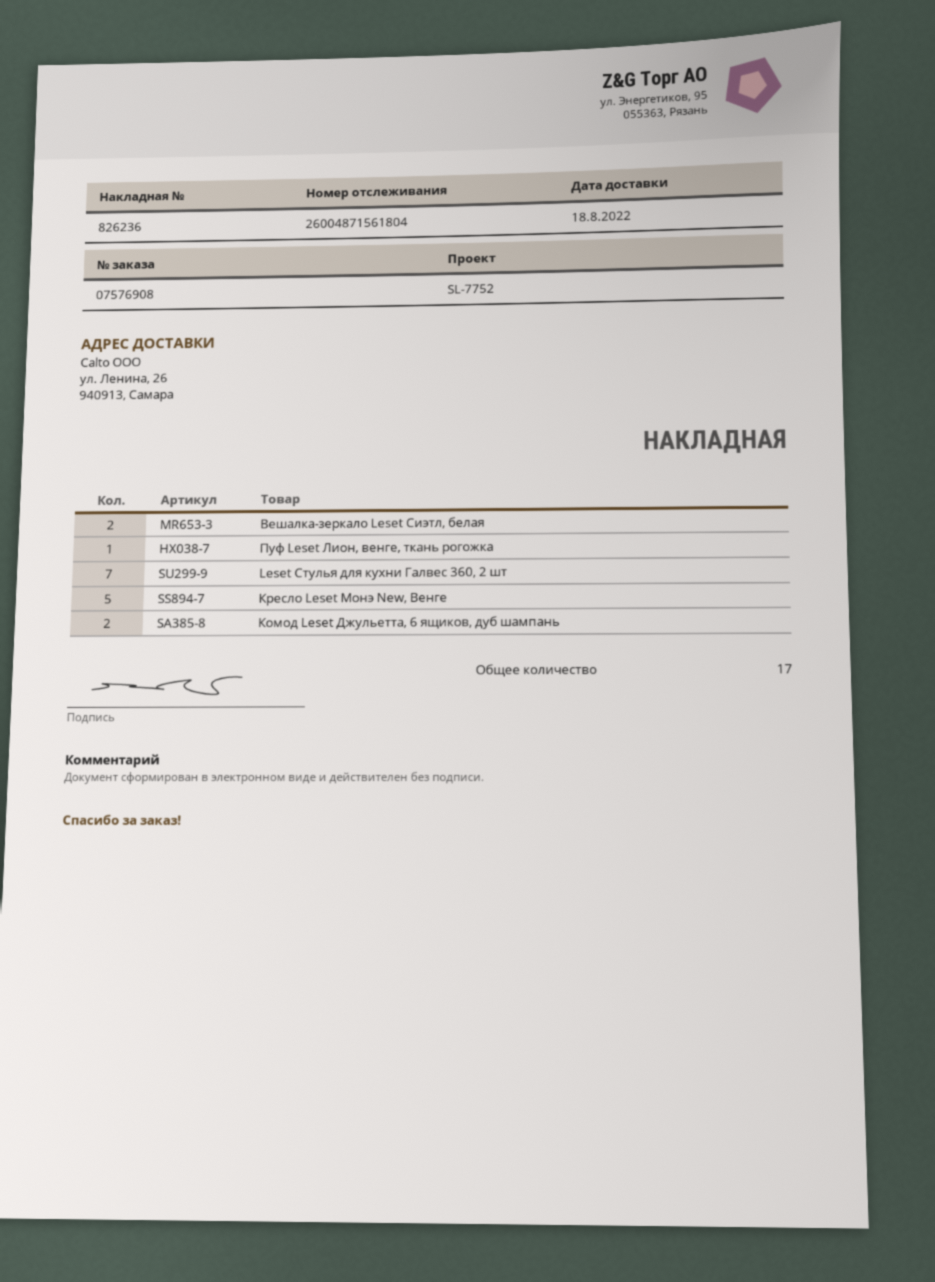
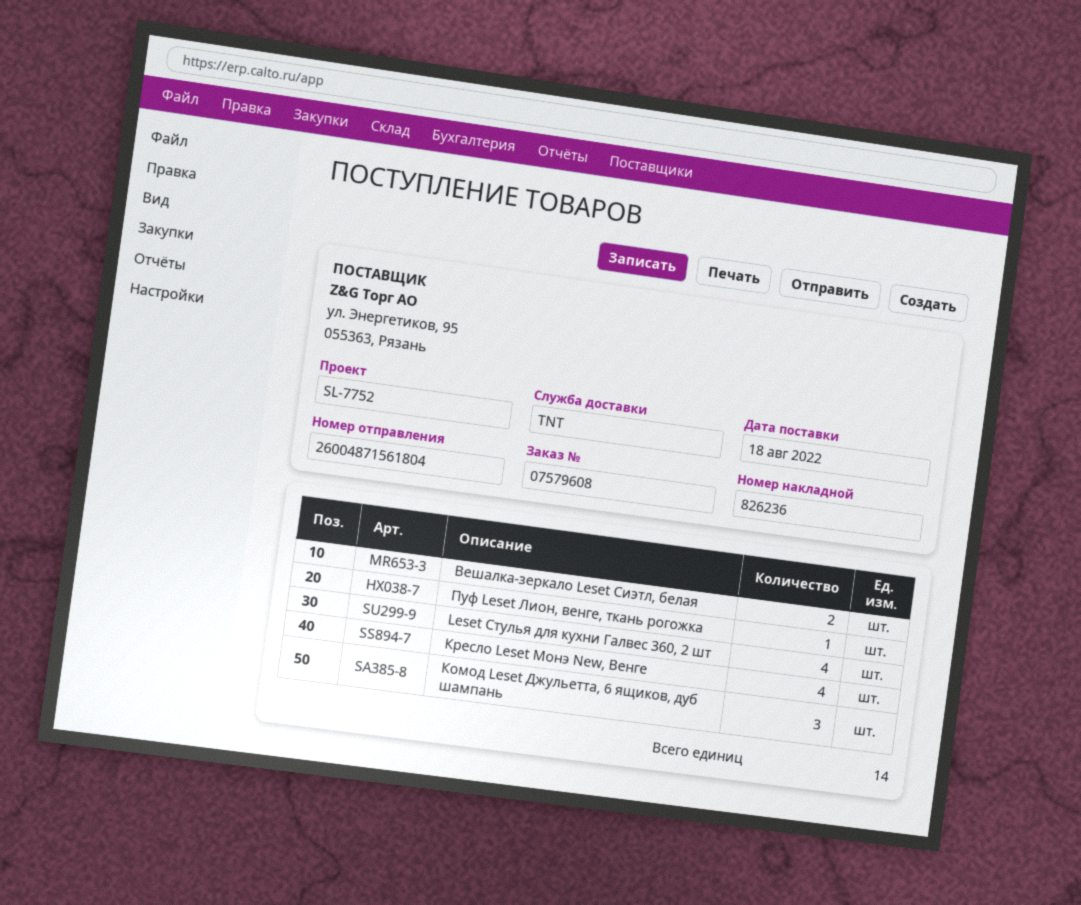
order number: 07576908 -> 07579608
Leset Стулья для кухни Галвес 360, 2 шт: 7 -> 4
Кресло Leset Монэ New, Венге: 5 -> 4
Комод Leset Джульетта, 6 ящиков, дуб шампань: 2 -> 3
total quantity: 17 -> 14

